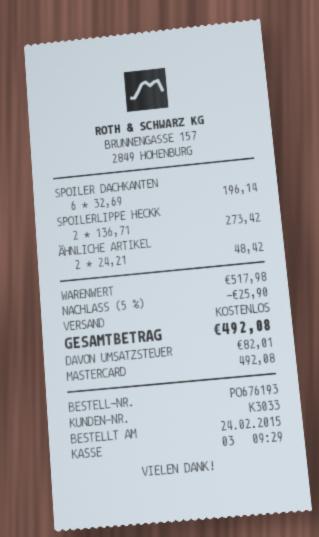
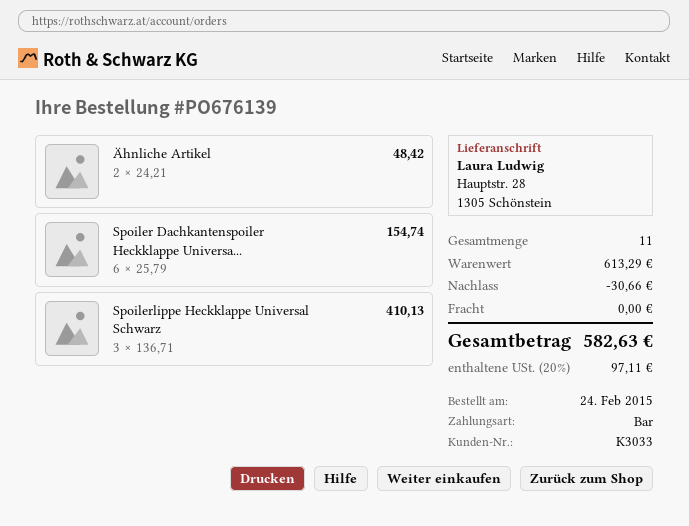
order number: PO676193 -> PO676139
payment method: Mastercard -> cash
SPOILER DACHKANTEN: 6 x 32.69 = 196.14 -> 6 x 25.79 = 154.74
SPOILERLIPPE HECKK: 2 x 136.71 = 273.42 -> 3 x 136.71 = 410.13
subtotal: 517.98 -> 613.29
discount: 25.90 -> 30.66
tax: 82.01 -> 97.11
total: 492.08 -> 582.63

